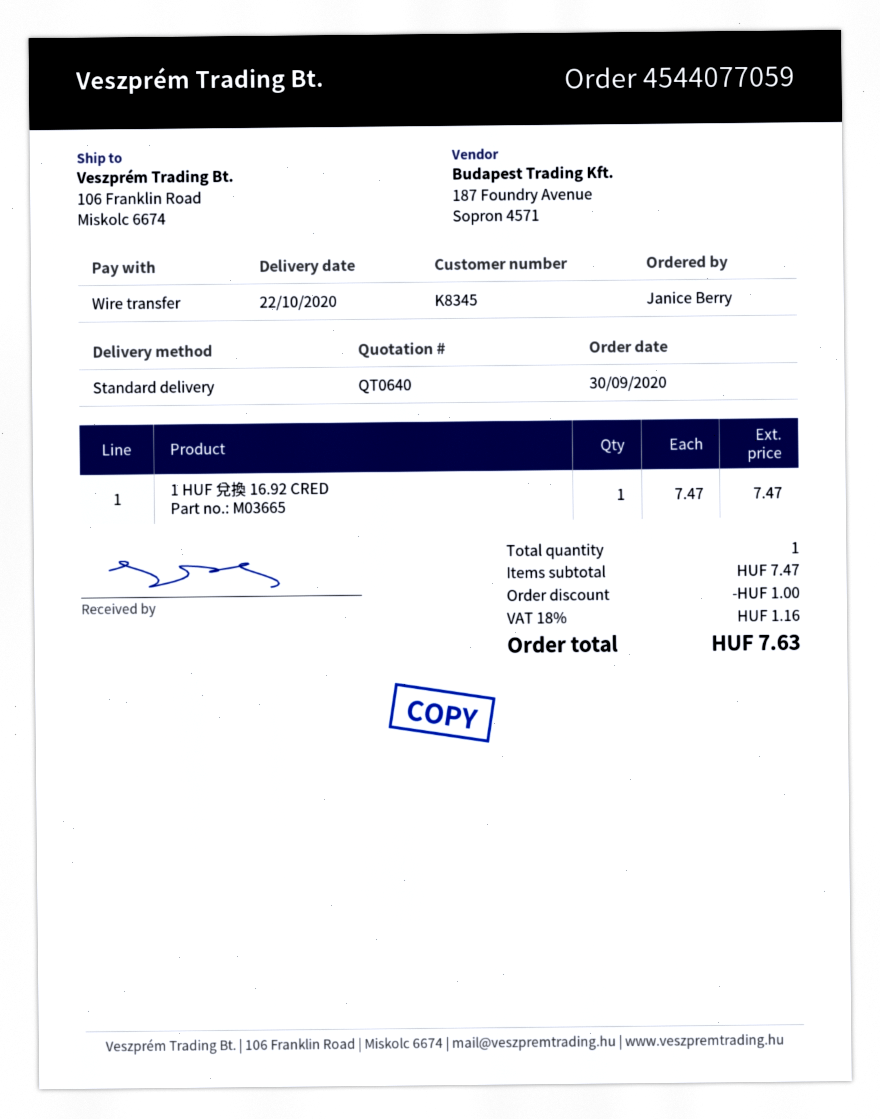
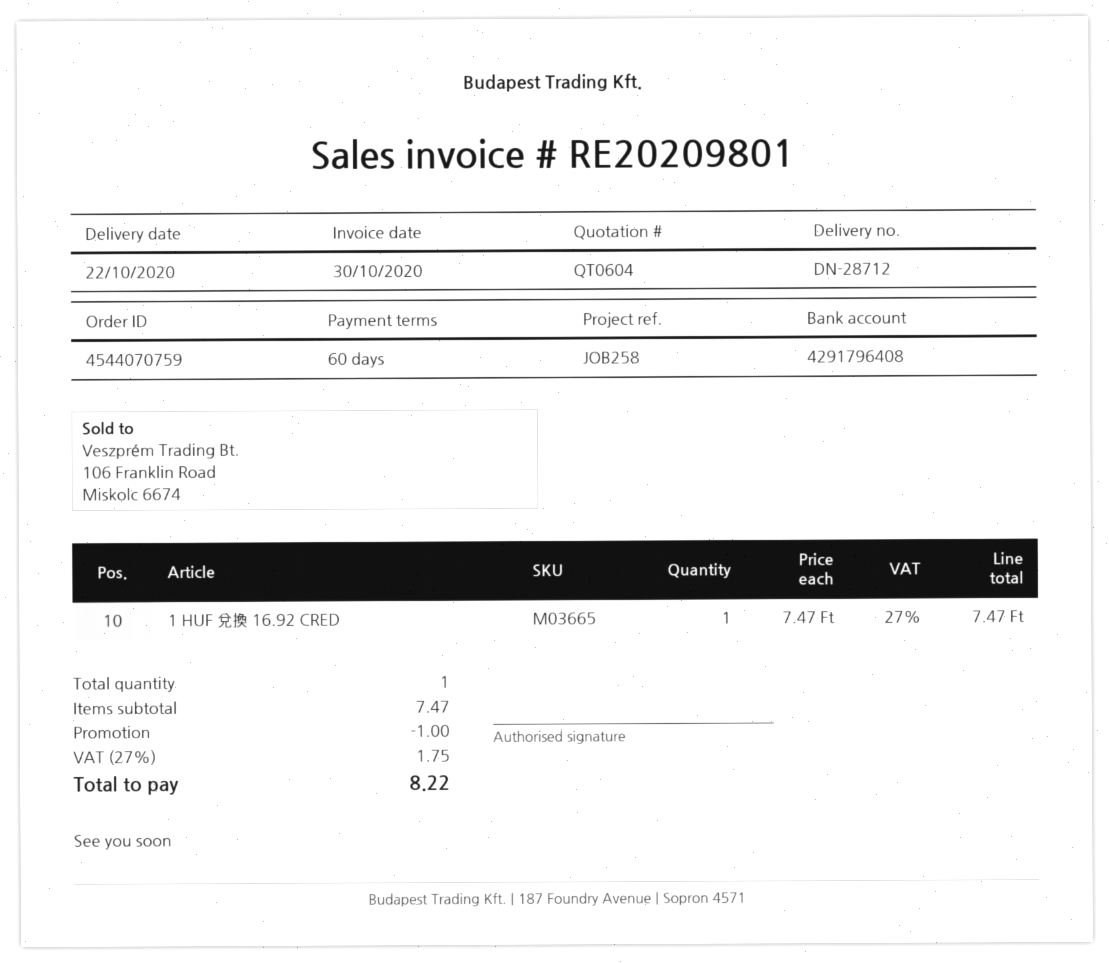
quote number: QT0640 -> QT0604
order number: 4544077059 -> 4544070759
tax: 18% = 1.16 -> 27% = 1.75
total: 7.63 -> 8.22

